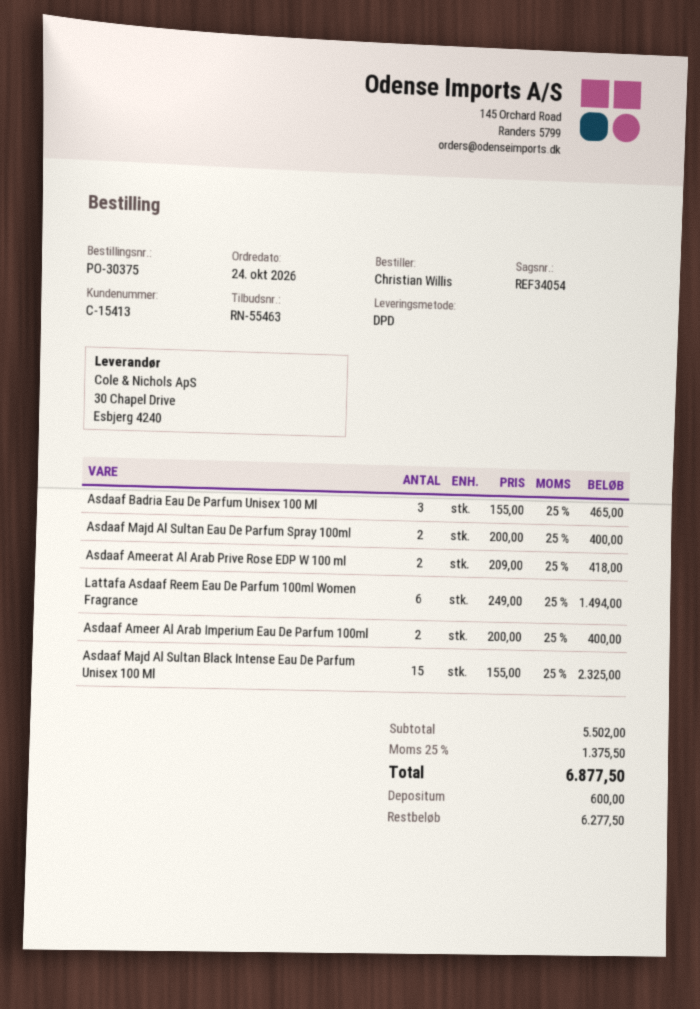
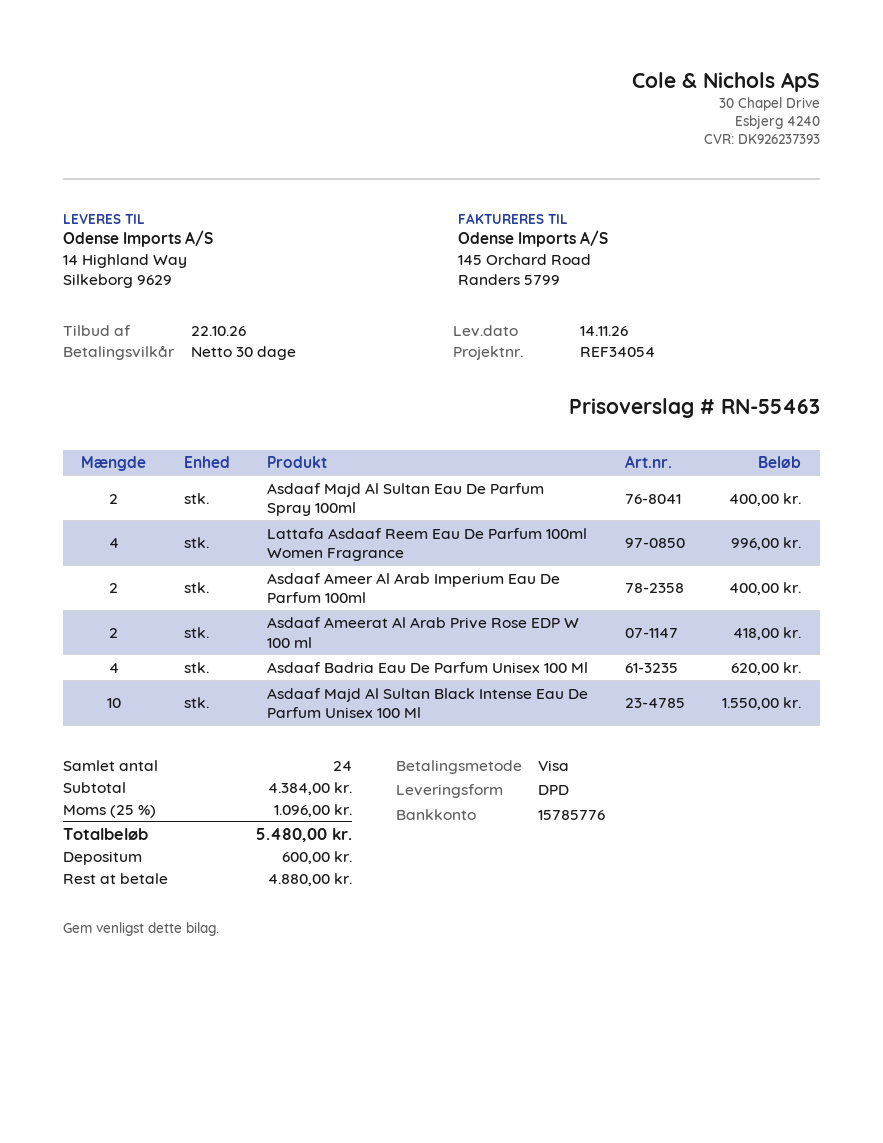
Asdaaf Badria Eau De Parfum Unisex 100 Ml: 3 for 465.00 -> 4 for 620.00
Lattafa Asdaaf Reem Eau De Parfum 100ml Women Fragrance: 6 for 1494.00 -> 4 for 996.00
Asdaaf Majd Al Sultan Black Intense Eau De Parfum Unisex 100 Ml: 15 for 2325.00 -> 10 for 1550.00
subtotal: 5502.00 -> 4384.00
tax: 25% = 1375.50 -> 25% = 1096.00
total: 6877.50 -> 5480.00
balance: 6277.50 -> 4880.00

